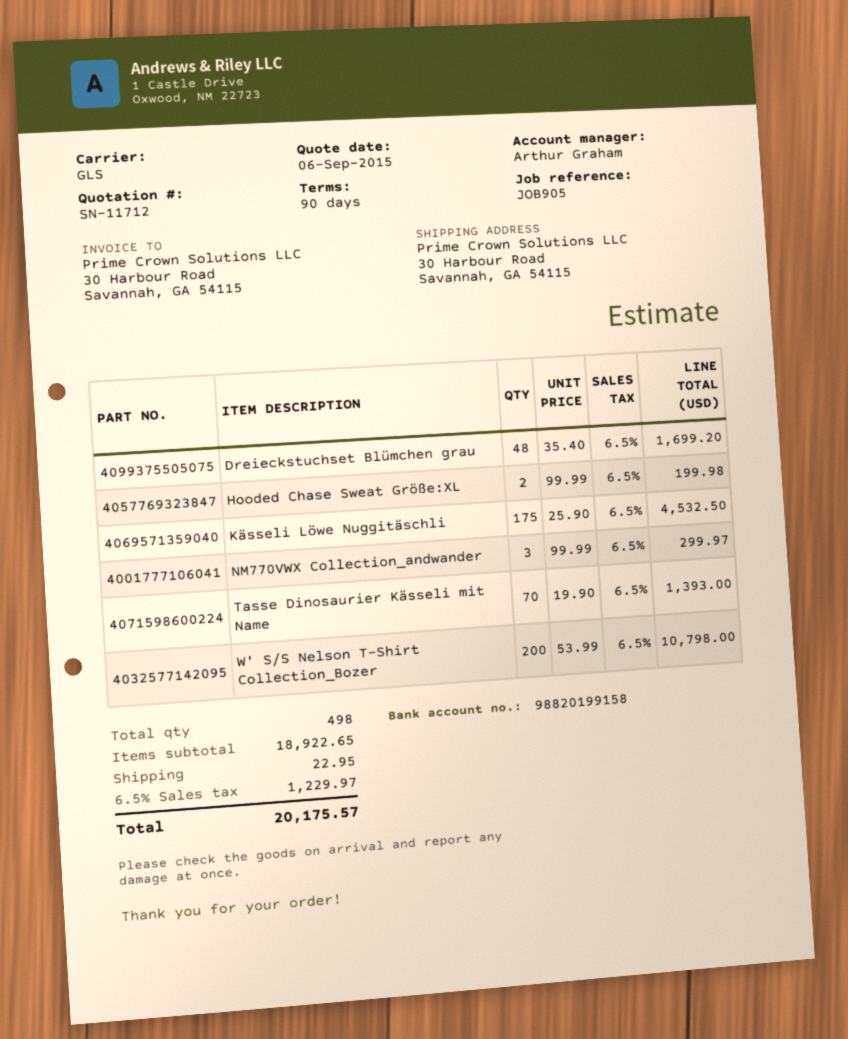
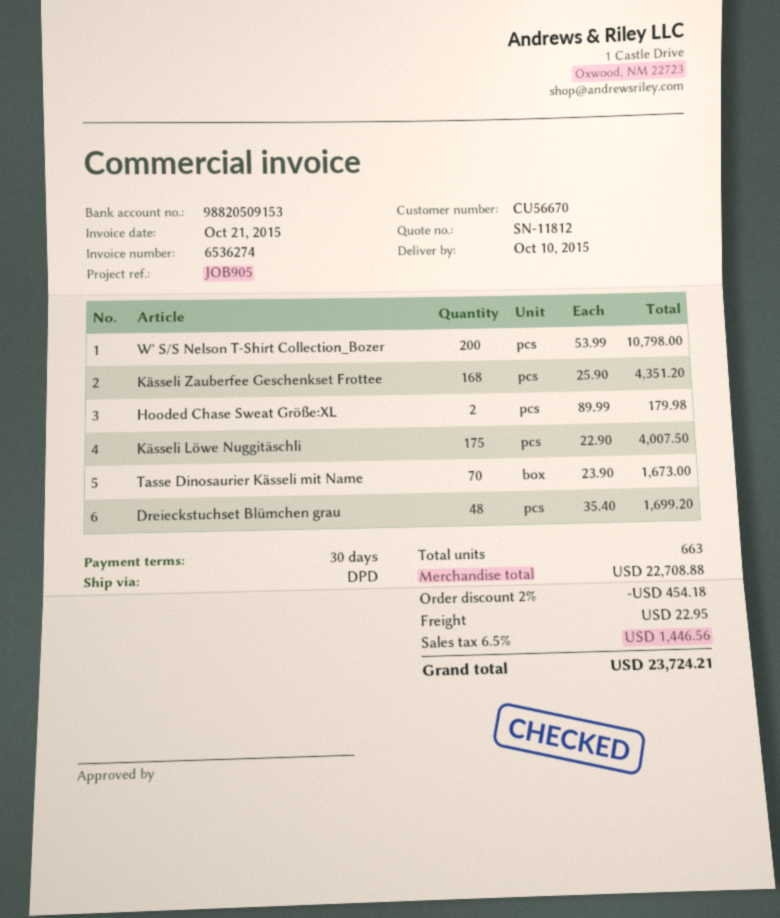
quote number: SN-11712 -> SN-11812
payment terms: 90 days -> 30 days
bank account: 98820199158 -> 98820509153
shipping method: GLS -> DPD
Hooded Chase Sweat Größe:XL: 2 x 99.99 = 199.98 -> 2 x 89.99 = 179.98
Kässeli Löwe Nuggitäschli: 175 x 25.90 = 4532.50 -> 175 x 22.90 = 4007.50
NM770VWX Collection_andwander: 3 x 99.99 = 299.97 -> none
Tasse Dinosaurier Kässeli mit Name: 70 x 19.90 = 1393.00 -> 70 x 23.90 = 1673.00
Kässeli Zauberfee Geschenkset Frottee: none -> 168 x 25.90 = 4351.20
total quantity: 498 -> 663
subtotal: 18922.65 -> 22708.88
discount: none -> 2% = 454.18
tax: 6.5% = 1229.97 -> 6.5% = 1446.56
total: 20175.57 -> 23724.21

